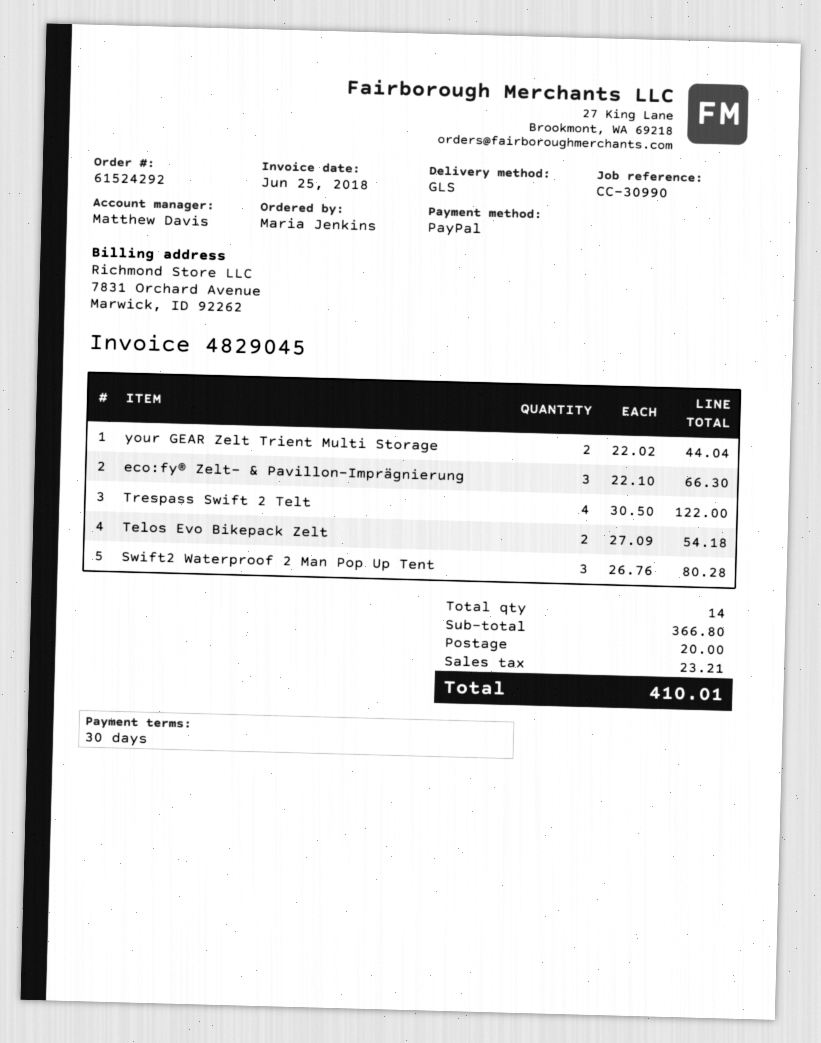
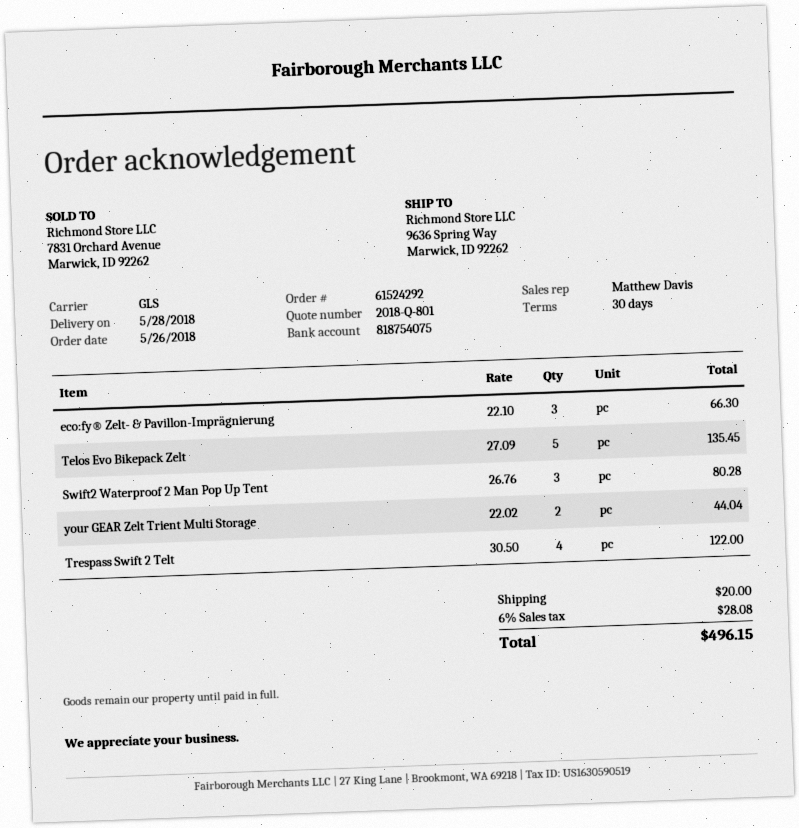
Telos Evo Bikepack Zelt: 2 x 27.09 = 54.18 -> 5 x 27.09 = 135.45
tax: 23.21 -> 28.08
total: 410.01 -> 496.15

